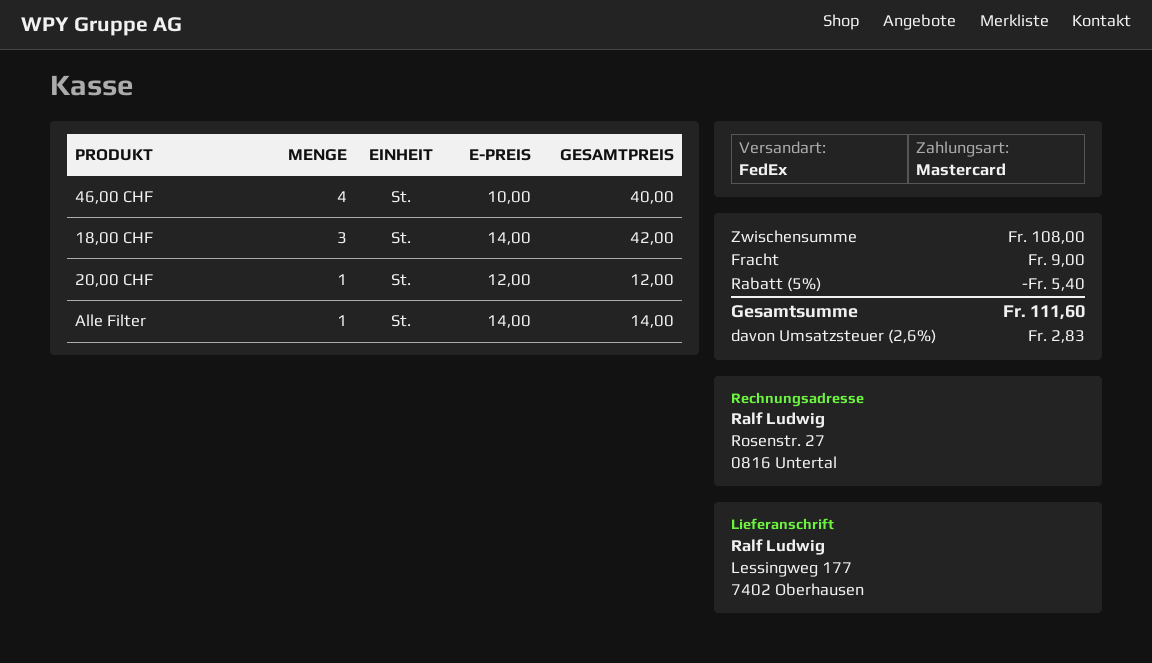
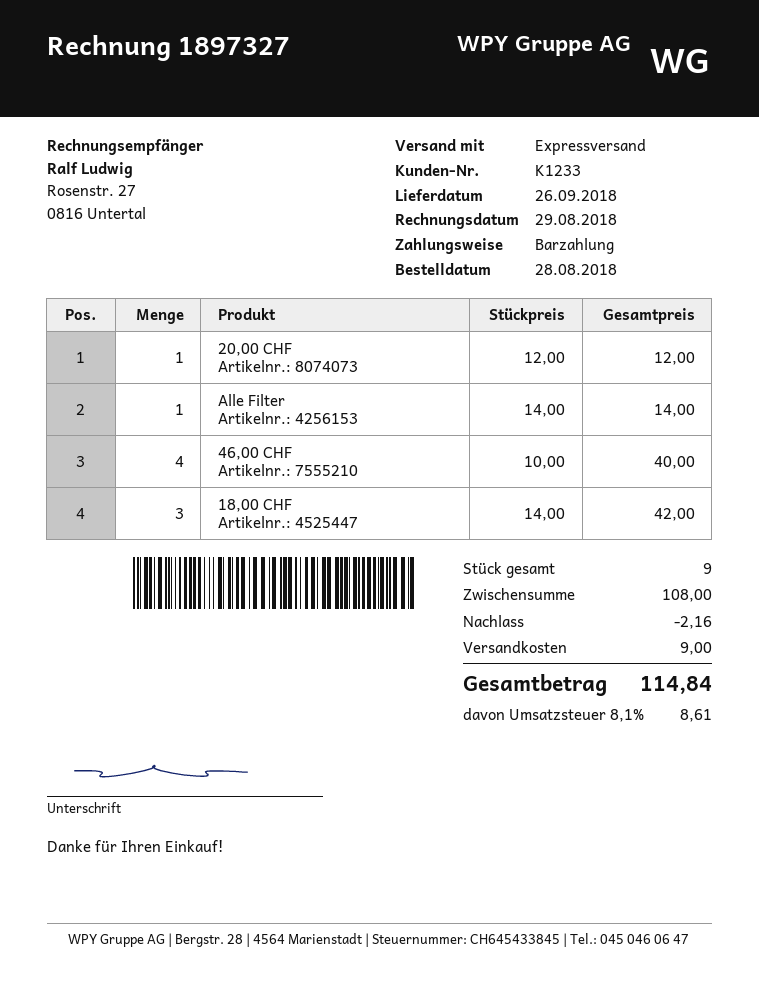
payment method: Mastercard -> cash
shipping method: FedEx -> express
discount: 5.40 -> 2.16
tax: 2.6% = 2.83 -> 8.1% = 8.61
total: 111.60 -> 114.84

